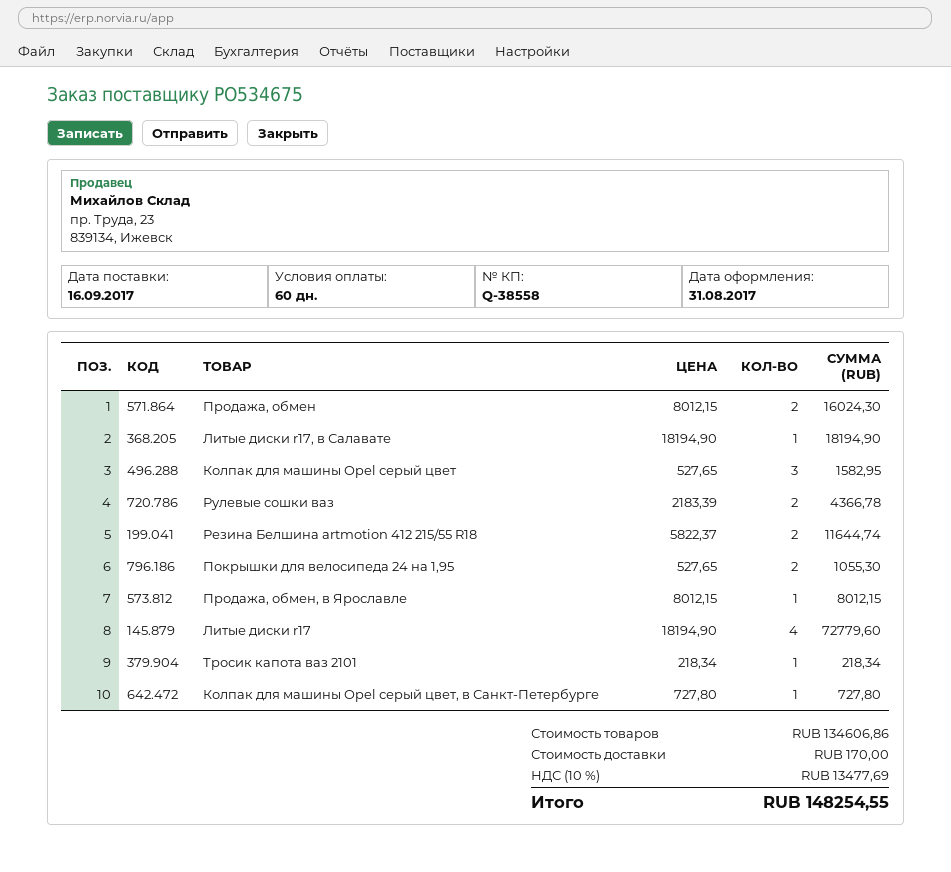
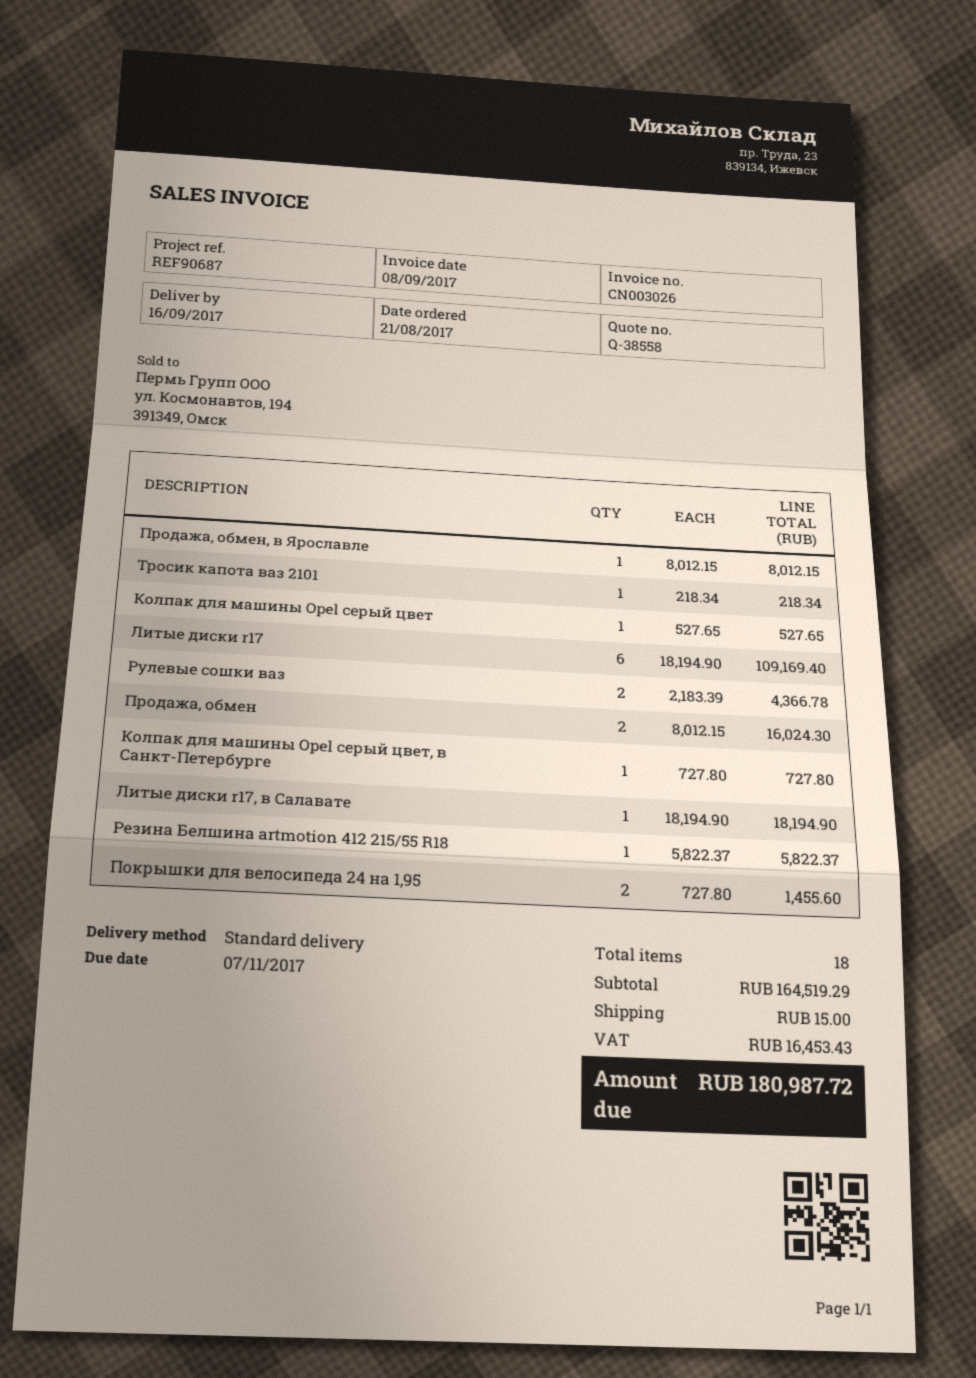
order date: 2017-08-31 -> 2017-08-21
Колпак для машины Opel серый цвет: 3 x 527.65 = 1582.95 -> 1 x 527.65 = 527.65
Резина Белшина artmotion 412 215/55 R18: 2 x 5822.37 = 11644.74 -> 1 x 5822.37 = 5822.37
Покрышки для велосипеда 24 на 1,95: 2 x 527.65 = 1055.30 -> 2 x 727.80 = 1455.60
Литые диски r17: 4 x 18194.90 = 72779.60 -> 6 x 18194.90 = 109169.40
subtotal: 134606.86 -> 164519.29
shipping: 170.00 -> 15.00
tax: 13477.69 -> 16453.43
total: 148254.55 -> 180987.72

